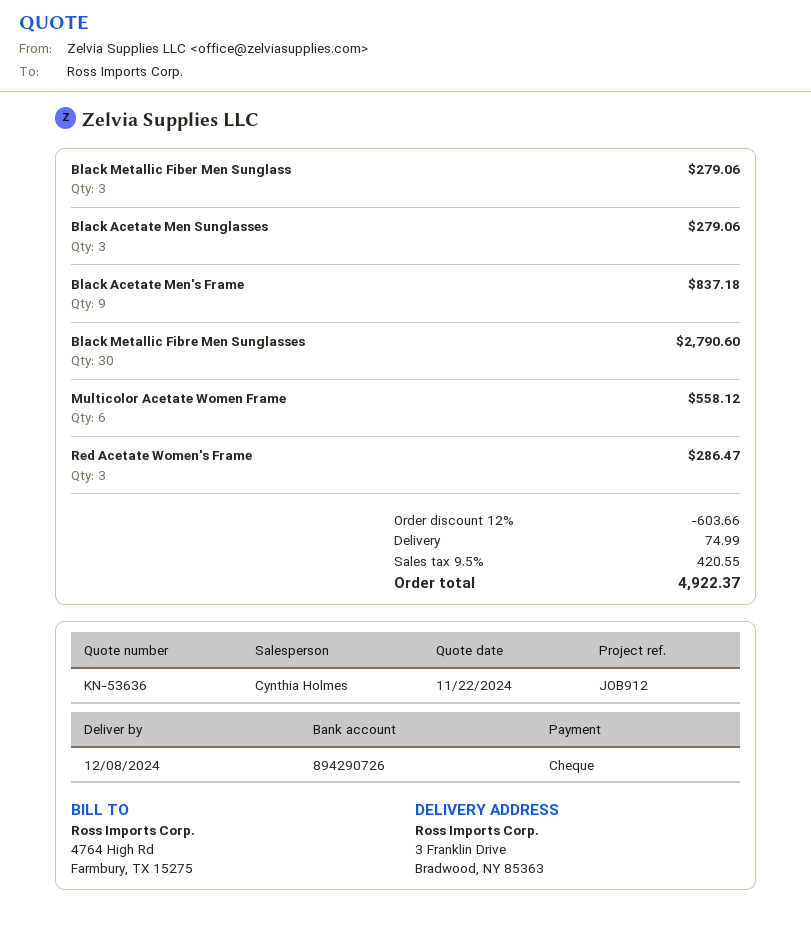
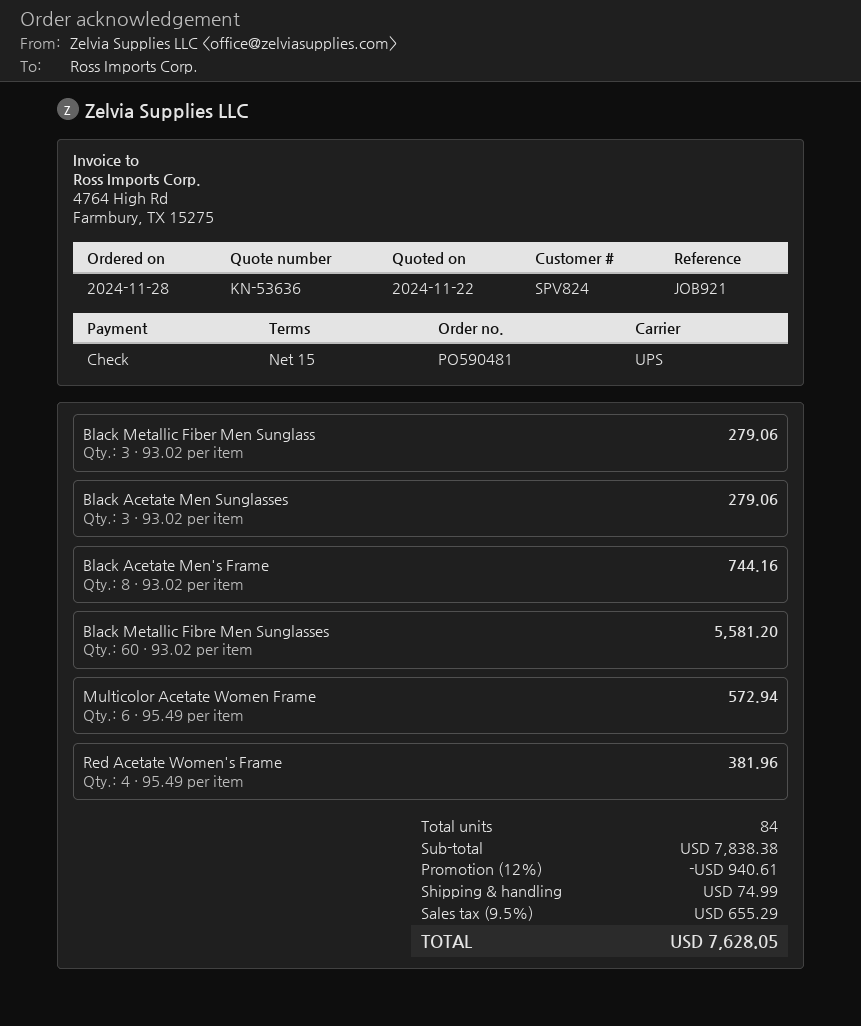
reference: JOB912 -> JOB921
Black Acetate Men's Frame: 9 for 837.18 -> 8 for 744.16
Black Metallic Fibre Men Sunglasses: 30 for 2790.60 -> 60 for 5581.20
Multicolor Acetate Women Frame: 6 for 558.12 -> 6 for 572.94
Red Acetate Women's Frame: 3 for 286.47 -> 4 for 381.96
discount: 12% = 603.66 -> 12% = 940.61
tax: 9.5% = 420.55 -> 9.5% = 655.29
total: 4922.37 -> 7628.05

